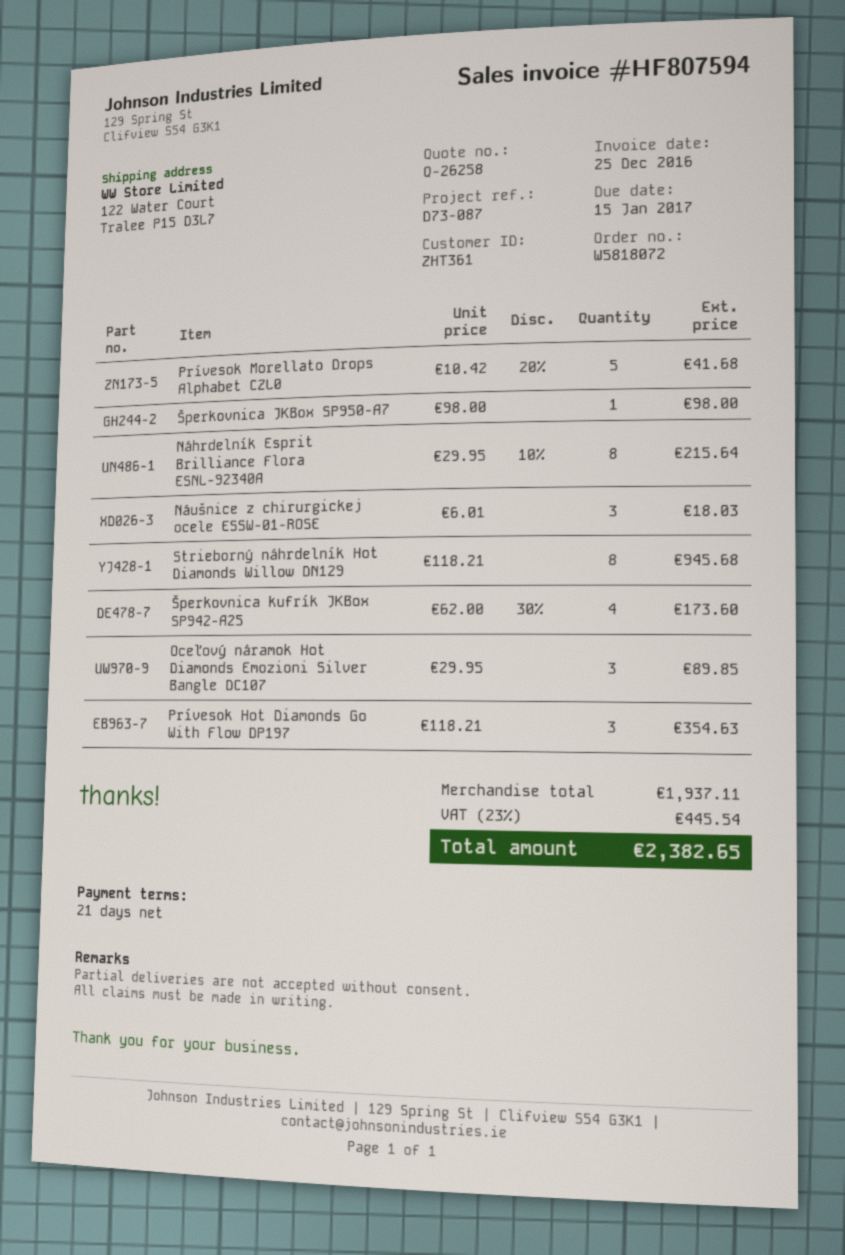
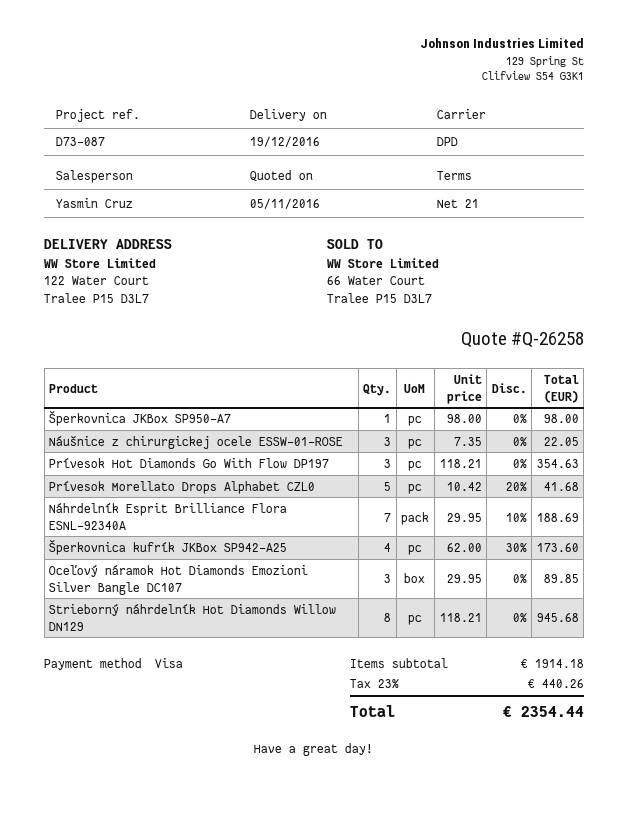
Náhrdelník Esprit Brilliance Flora ESNL-92340A: 8 x 29.95 - 10% = 215.64 -> 7 x 29.95 - 10% = 188.69
Náušnice z chirurgickej ocele ESSW-01-ROSE: 3 x 6.01 = 18.03 -> 3 x 7.35 = 22.05
subtotal: 1937.11 -> 1914.18
tax: 23% = 445.54 -> 23% = 440.26
total: 2382.65 -> 2354.44

